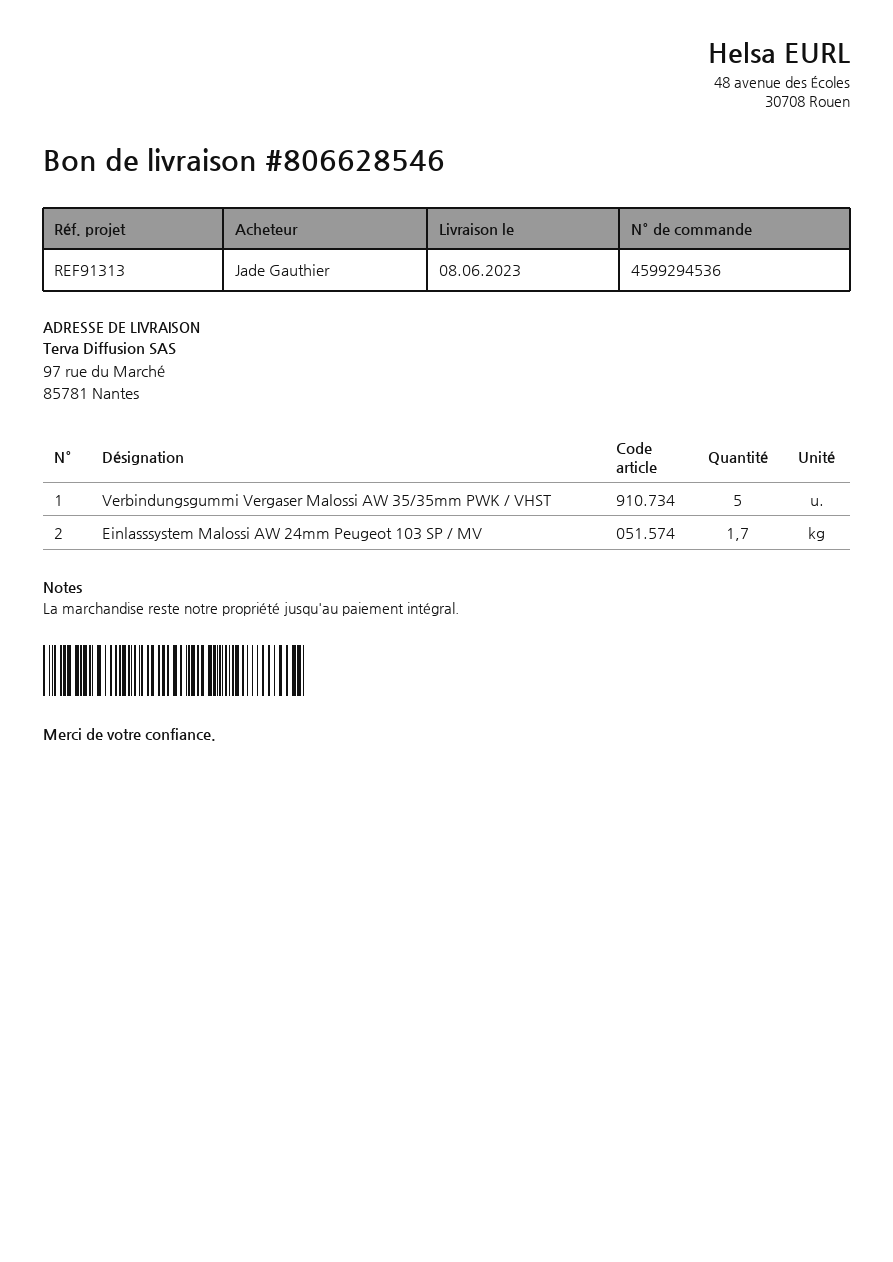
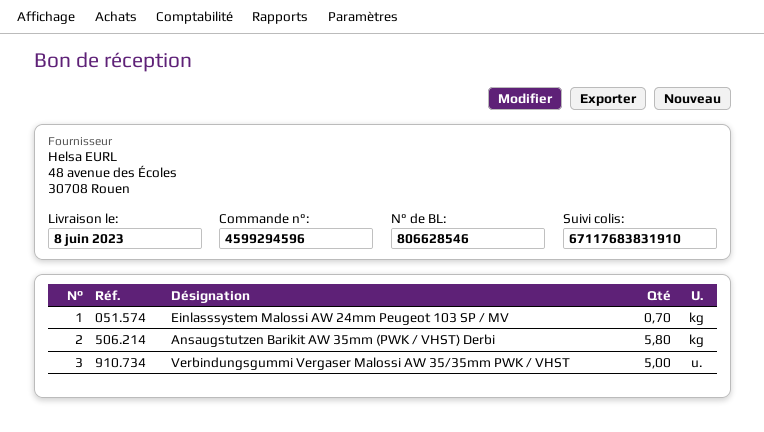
order number: 4599294536 -> 4599294596
Einlasssystem Malossi AW 24mm Peugeot 103 SP / MV: 1.7 -> 0.7
Ansaugstutzen Barikit AW 35mm (PWK / VHST) Derbi: none -> 5.8

